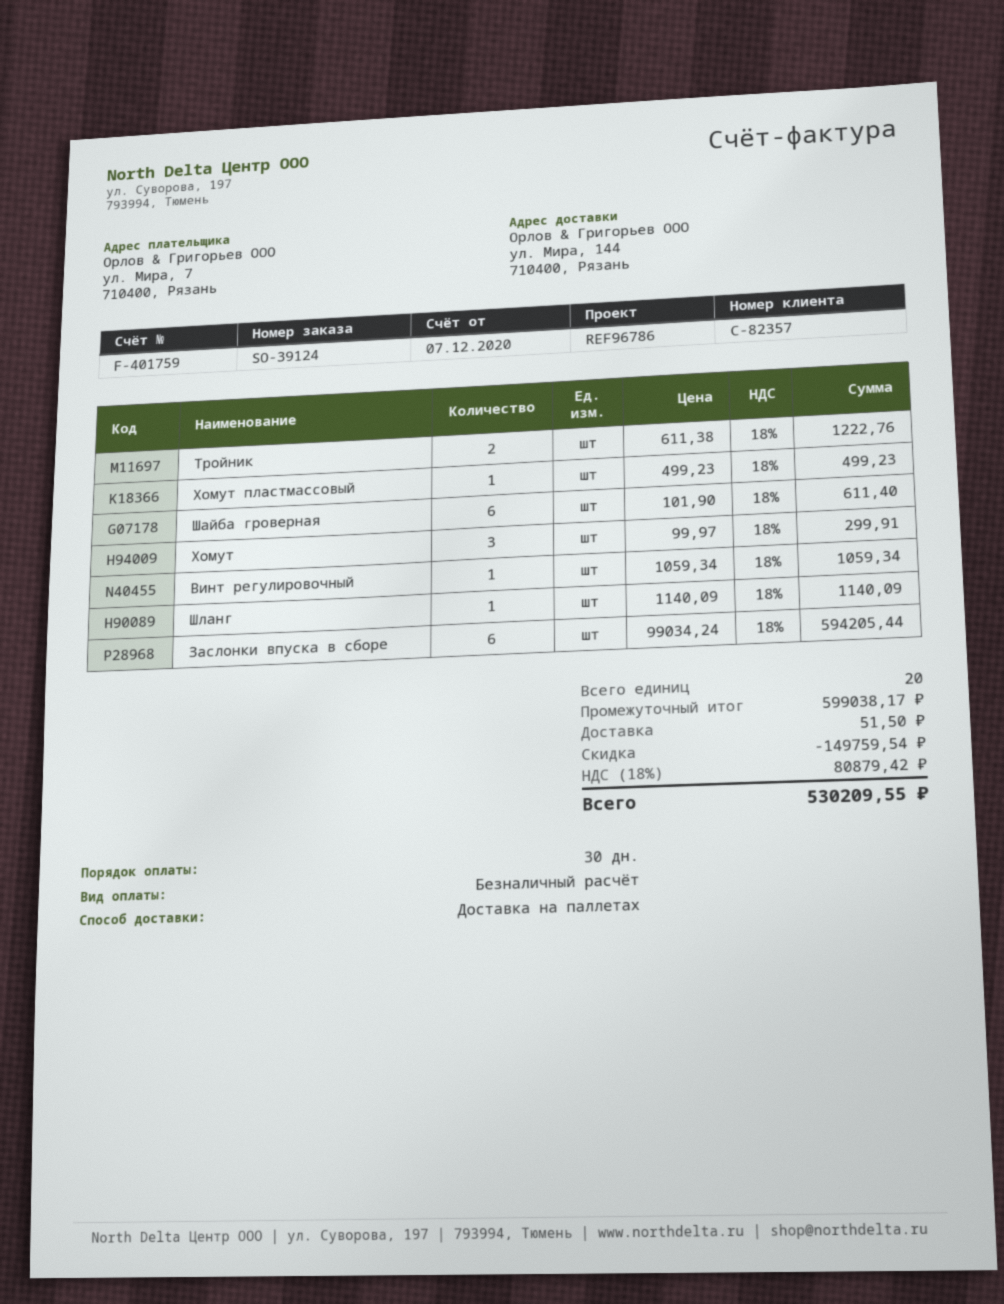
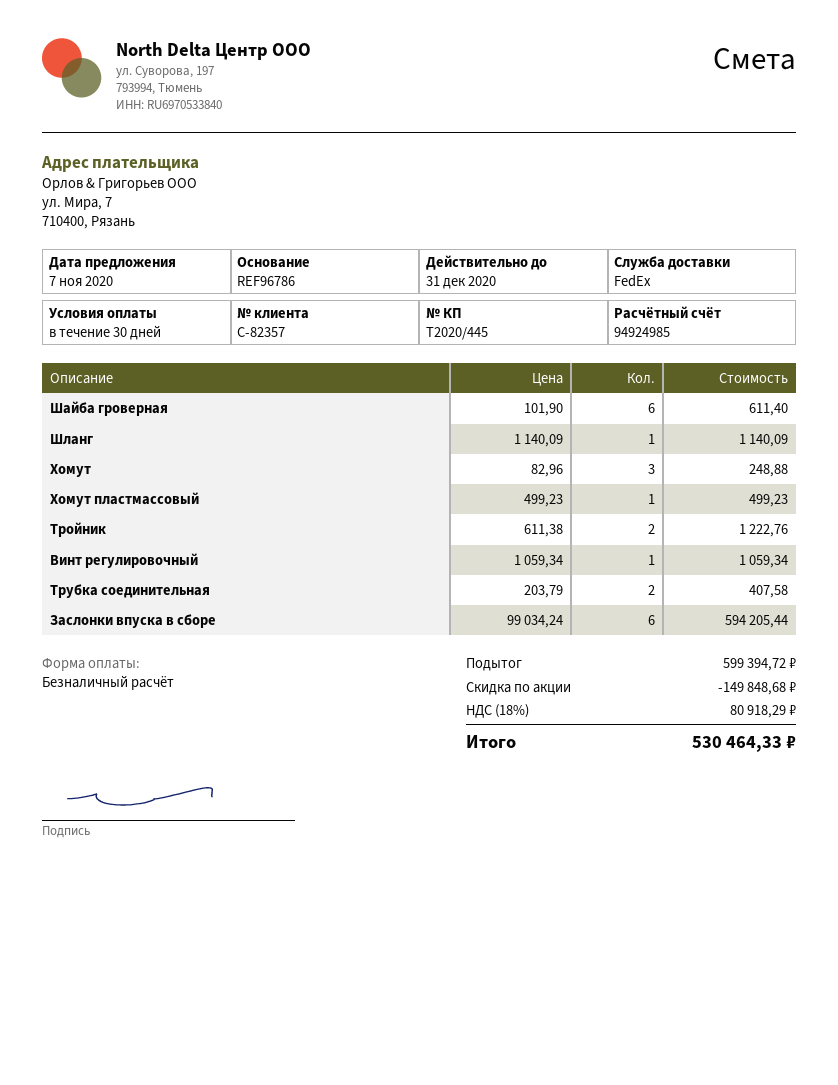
shipping method: pallet freight -> FedEx
Хомут: 3 x 99.97 = 299.91 -> 3 x 82.96 = 248.88
Трубка соединительная: none -> 2 x 203.79 = 407.58
subtotal: 599038.17 -> 599394.72
discount: 149759.54 -> 149848.68
shipping: 51.50 -> none
tax: 18% = 80879.42 -> 18% = 80918.29
total: 530209.55 -> 530464.33

